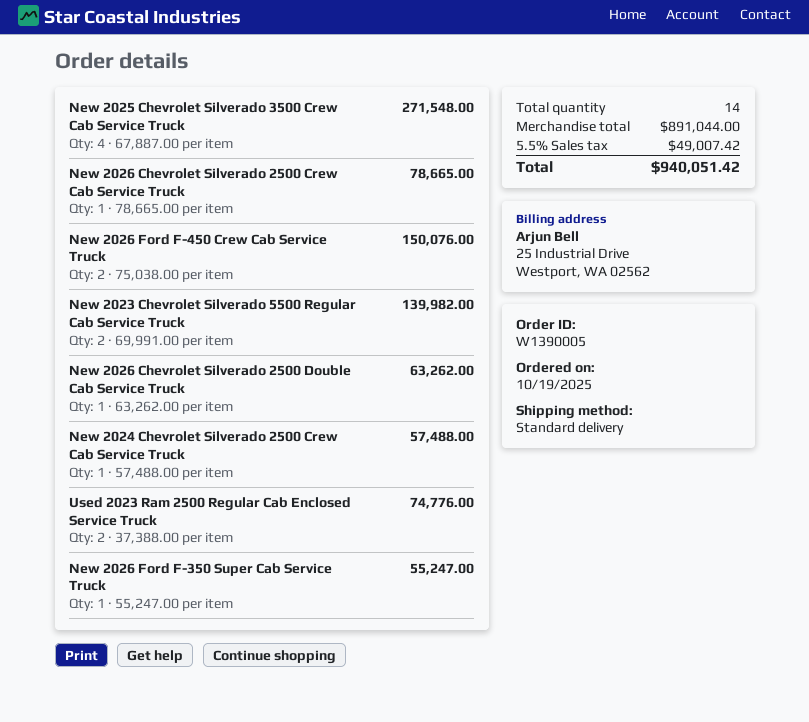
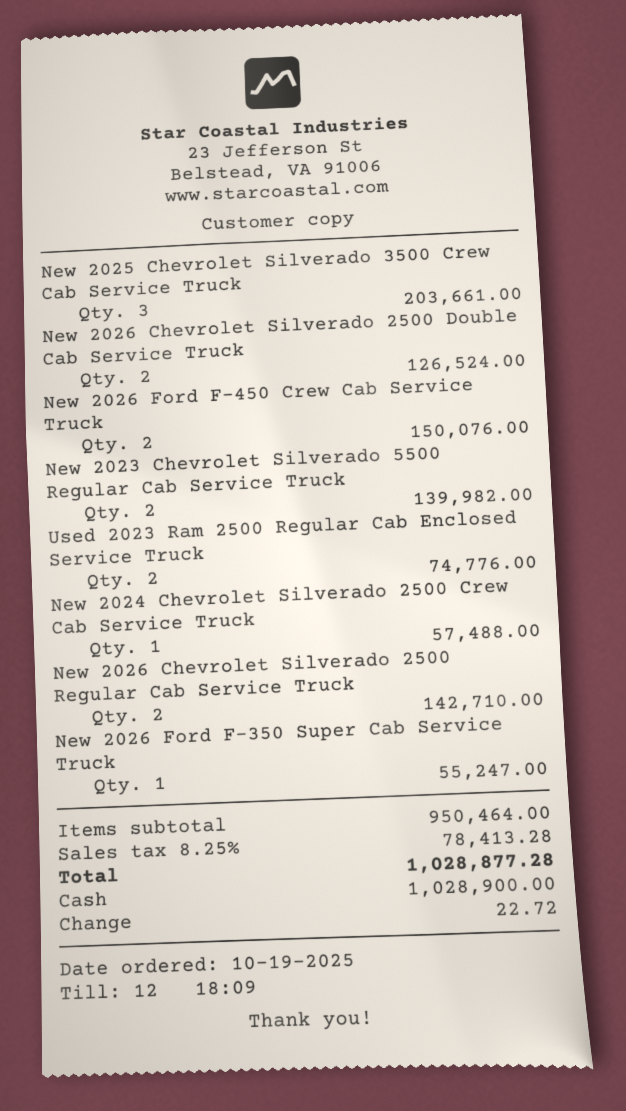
New 2025 Chevrolet Silverado 3500 Crew Cab Service Truck: 4 for 271548.00 -> 3 for 203661.00
New 2026 Chevrolet Silverado 2500 Crew Cab Service Truck: 1 for 78665.00 -> none
New 2026 Chevrolet Silverado 2500 Double Cab Service Truck: 1 for 63262.00 -> 2 for 126524.00
New 2026 Chevrolet Silverado 2500 Regular Cab Service Truck: none -> 2 for 142710.00
subtotal: 891044.00 -> 950464.00
tax: 5.5% = 49007.42 -> 8.25% = 78413.28
total: 940051.42 -> 1028877.28

